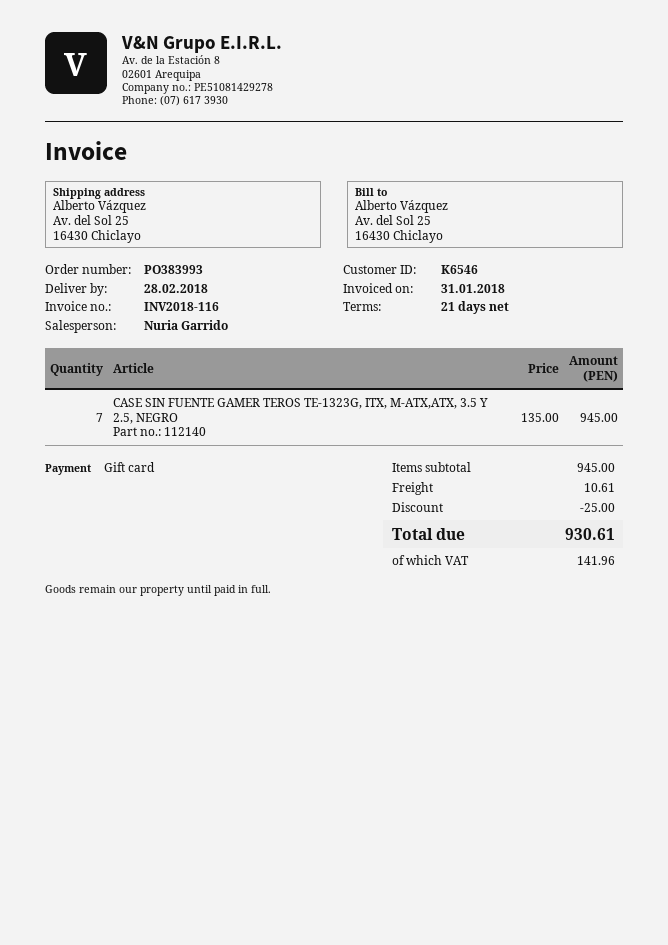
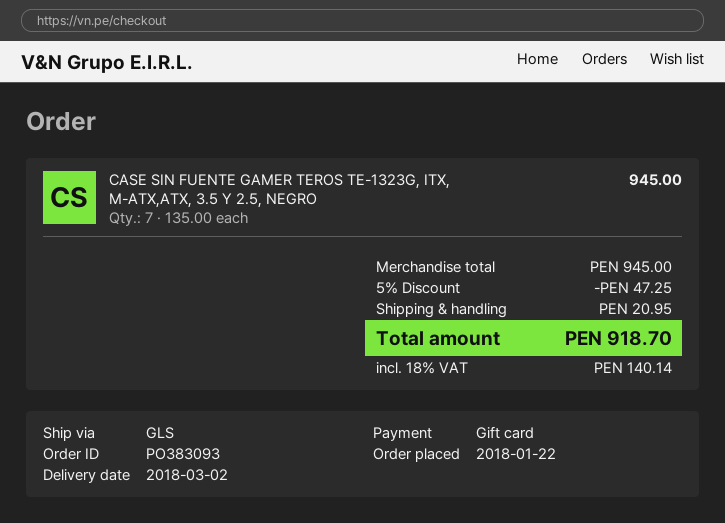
order number: PO383993 -> PO383093
delivery date: 2018-02-28 -> 2018-03-02
discount: 25.00 -> 47.25
shipping: 10.61 -> 20.95
tax: 141.96 -> 140.14
total: 930.61 -> 918.70

